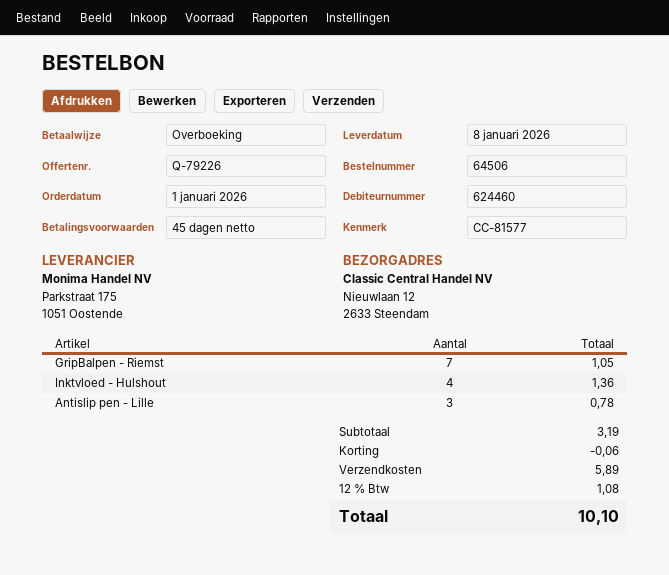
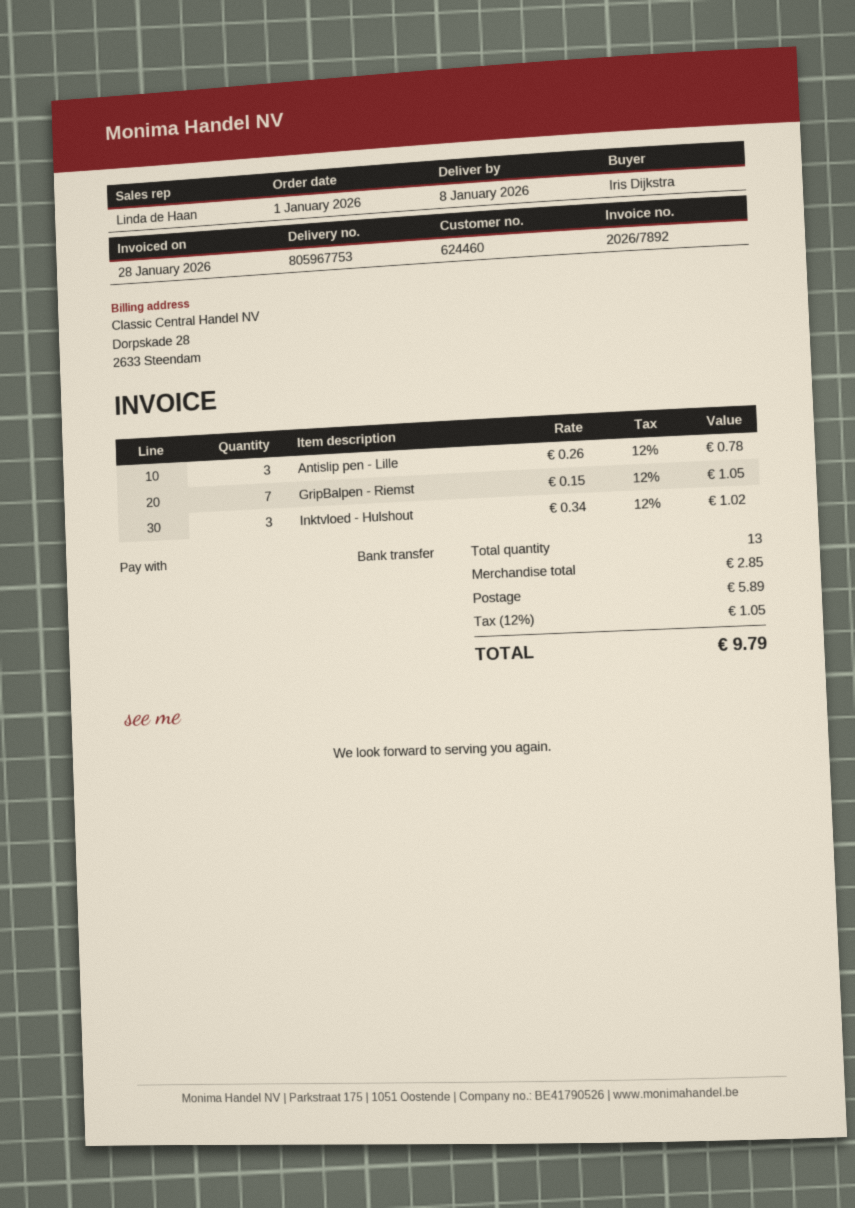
Inktvloed - Hulshout: 4 for 1.36 -> 3 for 1.02
subtotal: 3.19 -> 2.85
discount: 0.06 -> none
tax: 12% = 1.08 -> 12% = 1.05
total: 10.10 -> 9.79

